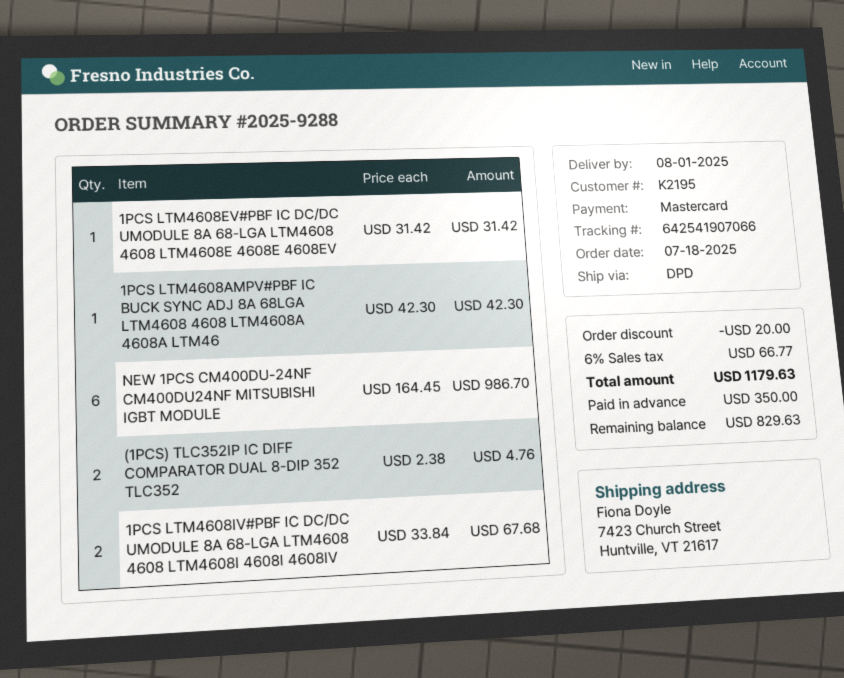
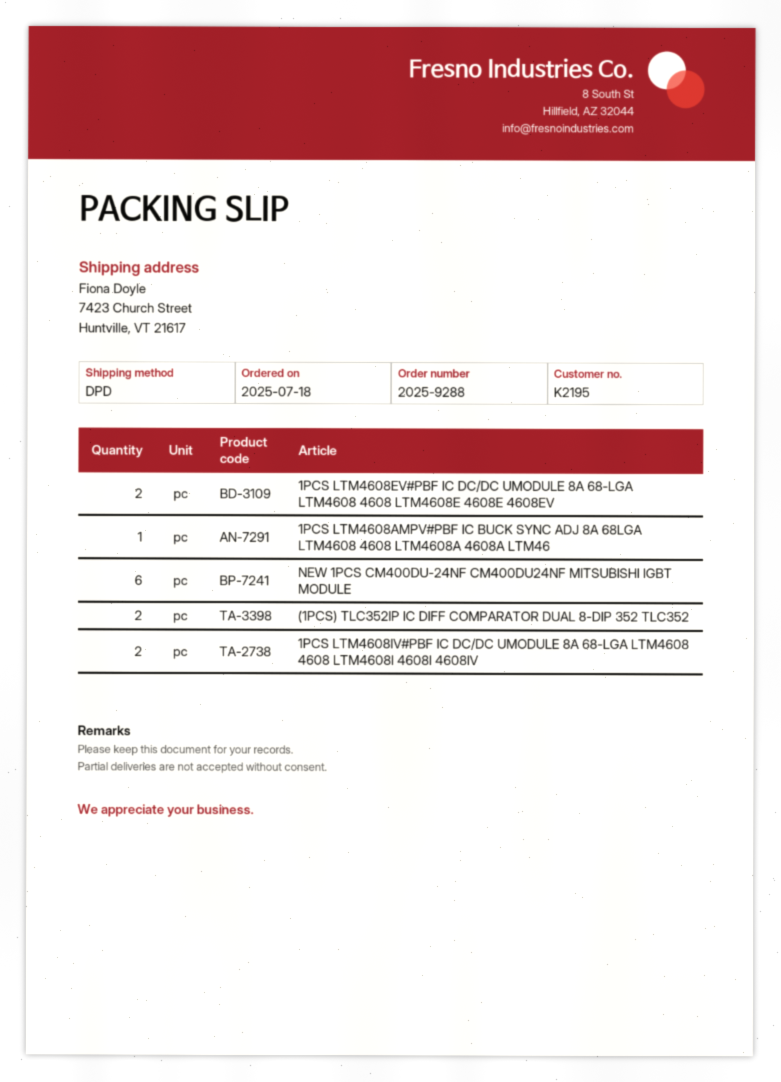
1PCS LTM4608EV#PBF IC DC/DC UMODULE 8A 68-LGA LTM4608 4608 LTM4608E 4608E 4608EV: 1 -> 2

